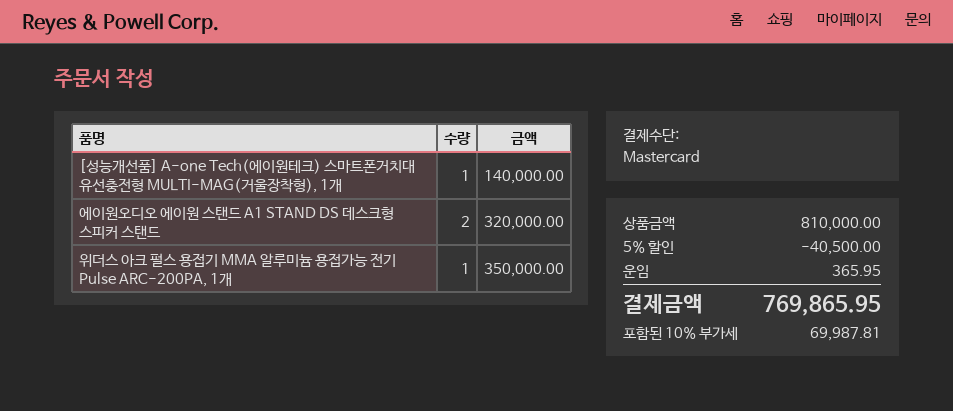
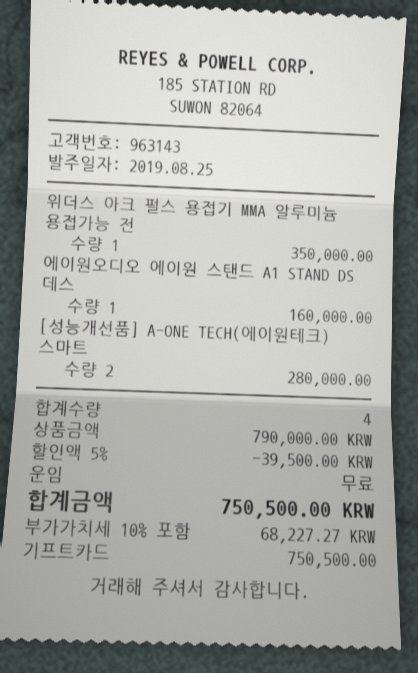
payment method: Mastercard -> gift card
[성능개선품] A-one Tech(에이원테크) 스마트폰거치대 유선충전형 MULTI-MAG(거울장착형), 1개: 1 for 140000.00 -> 2 for 280000.00
에이원오디오 에이원 스탠드 A1 STAND DS 데스크형 스피커 스탠드: 2 for 320000.00 -> 1 for 160000.00
subtotal: 810000.00 -> 790000.00
discount: 5% = 40500.00 -> 5% = 39500.00
shipping: 365.95 -> 0.00
tax: 10% = 69987.81 -> 10% = 68227.27
total: 769865.95 -> 750500.00

